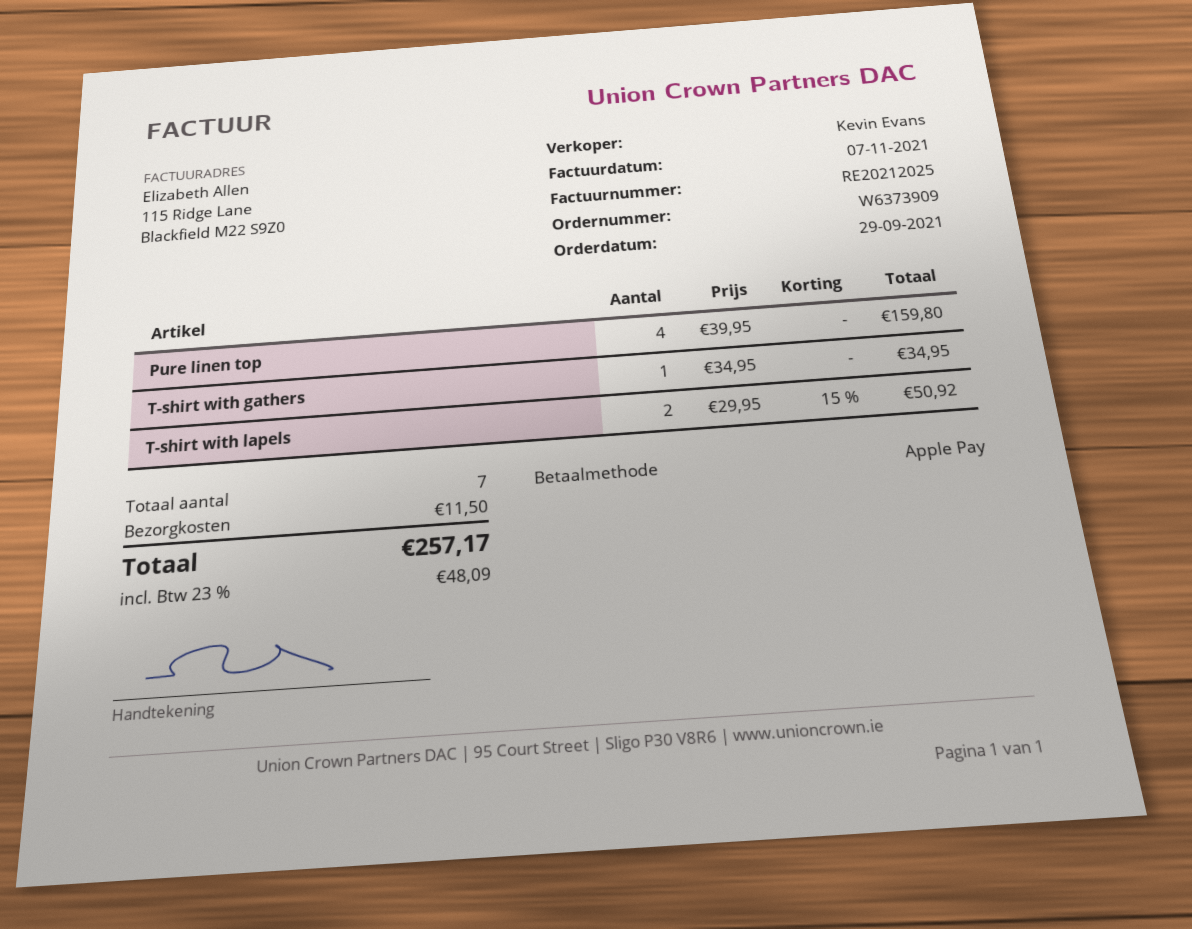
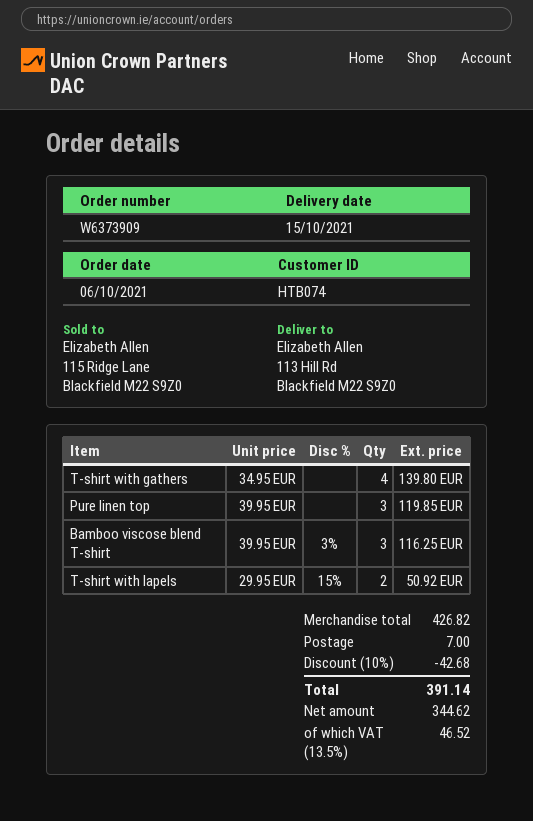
order date: 2021-09-29 -> 2021-10-06
Pure linen top: 4 x 39.95 = 159.80 -> 3 x 39.95 = 119.85
T-shirt with gathers: 1 x 34.95 = 34.95 -> 4 x 34.95 = 139.80
Bamboo viscose blend T-shirt: none -> 3 x 39.95 - 3% = 116.25
discount: none -> 10% = 42.68
shipping: 11.50 -> 7.00
tax: 23% = 48.09 -> 13.5% = 46.52
total: 257.17 -> 391.14

